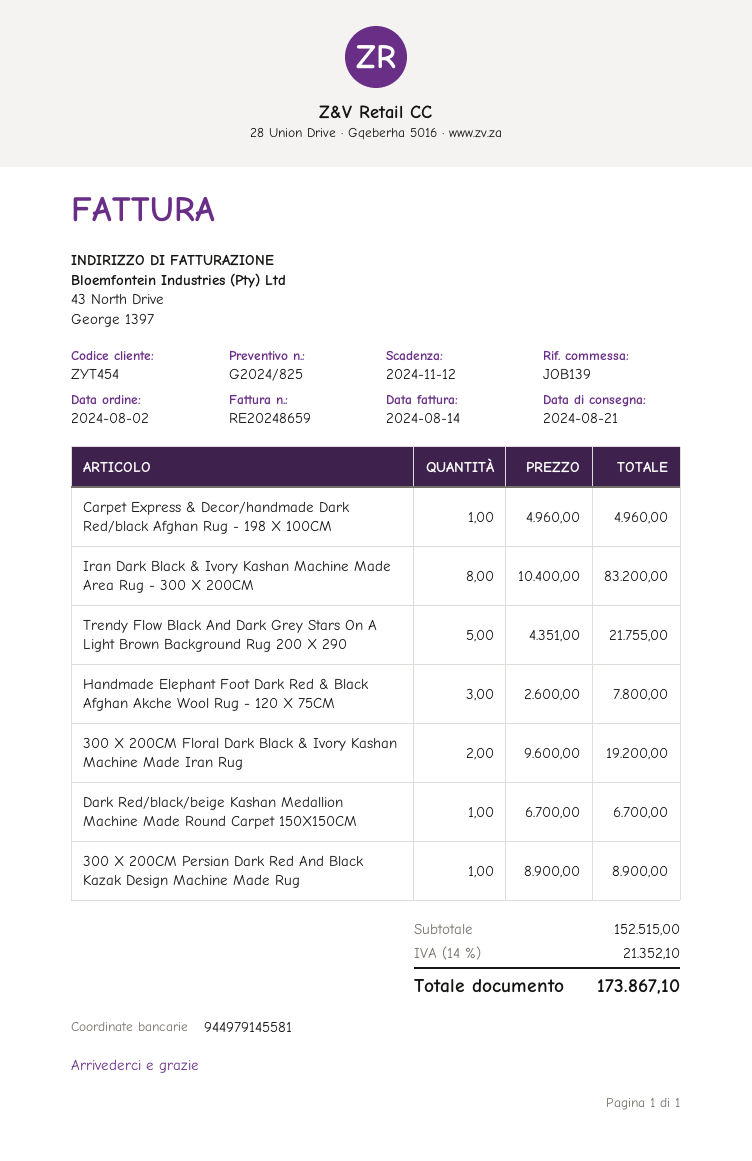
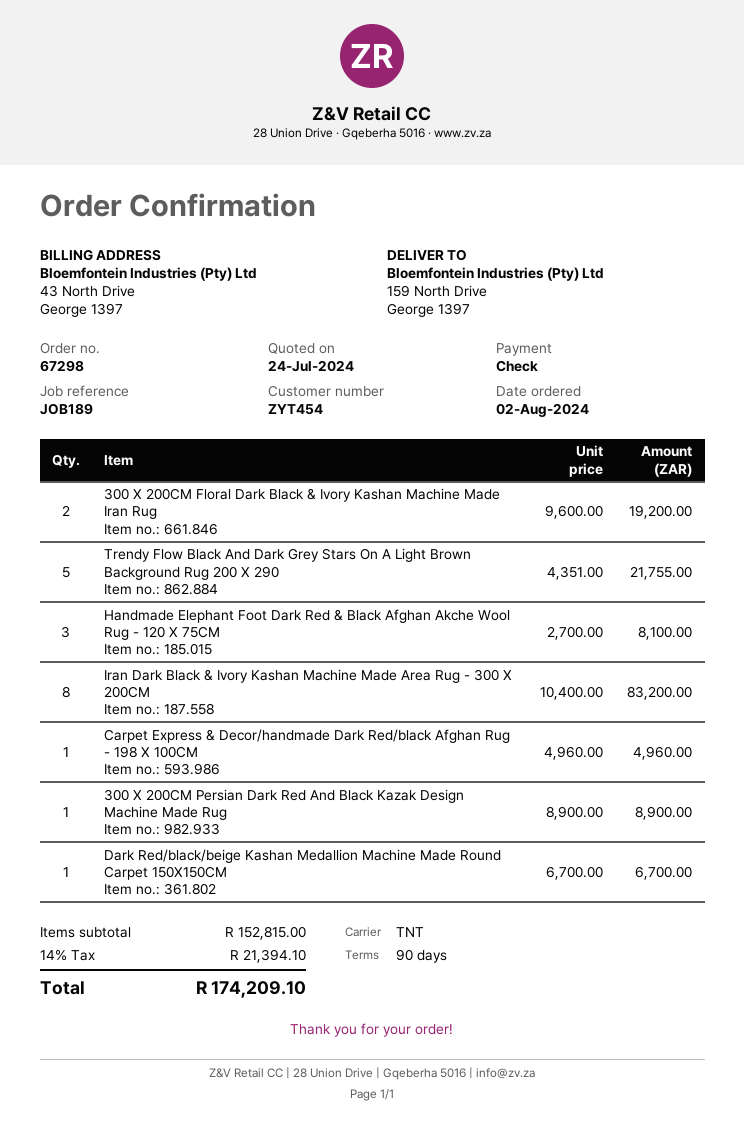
reference: JOB139 -> JOB189
Handmade Elephant Foot Dark Red & Black Afghan Akche Wool Rug - 120 X 75CM: 3 x 2600.00 = 7800.00 -> 3 x 2700.00 = 8100.00
subtotal: 152515.00 -> 152815.00
tax: 14% = 21352.10 -> 14% = 21394.10
total: 173867.10 -> 174209.10

